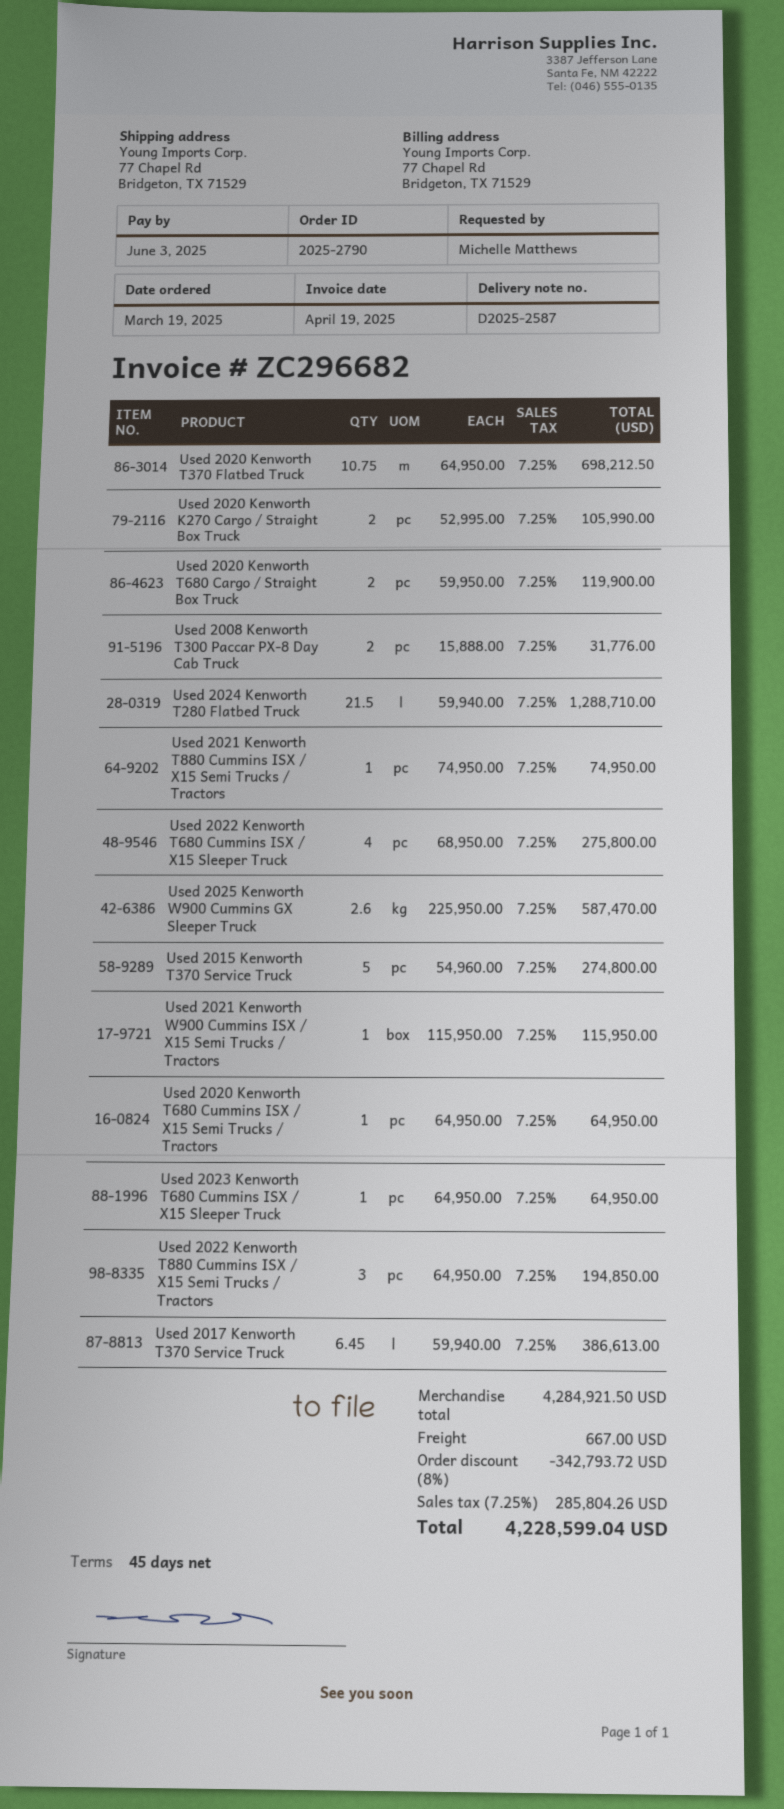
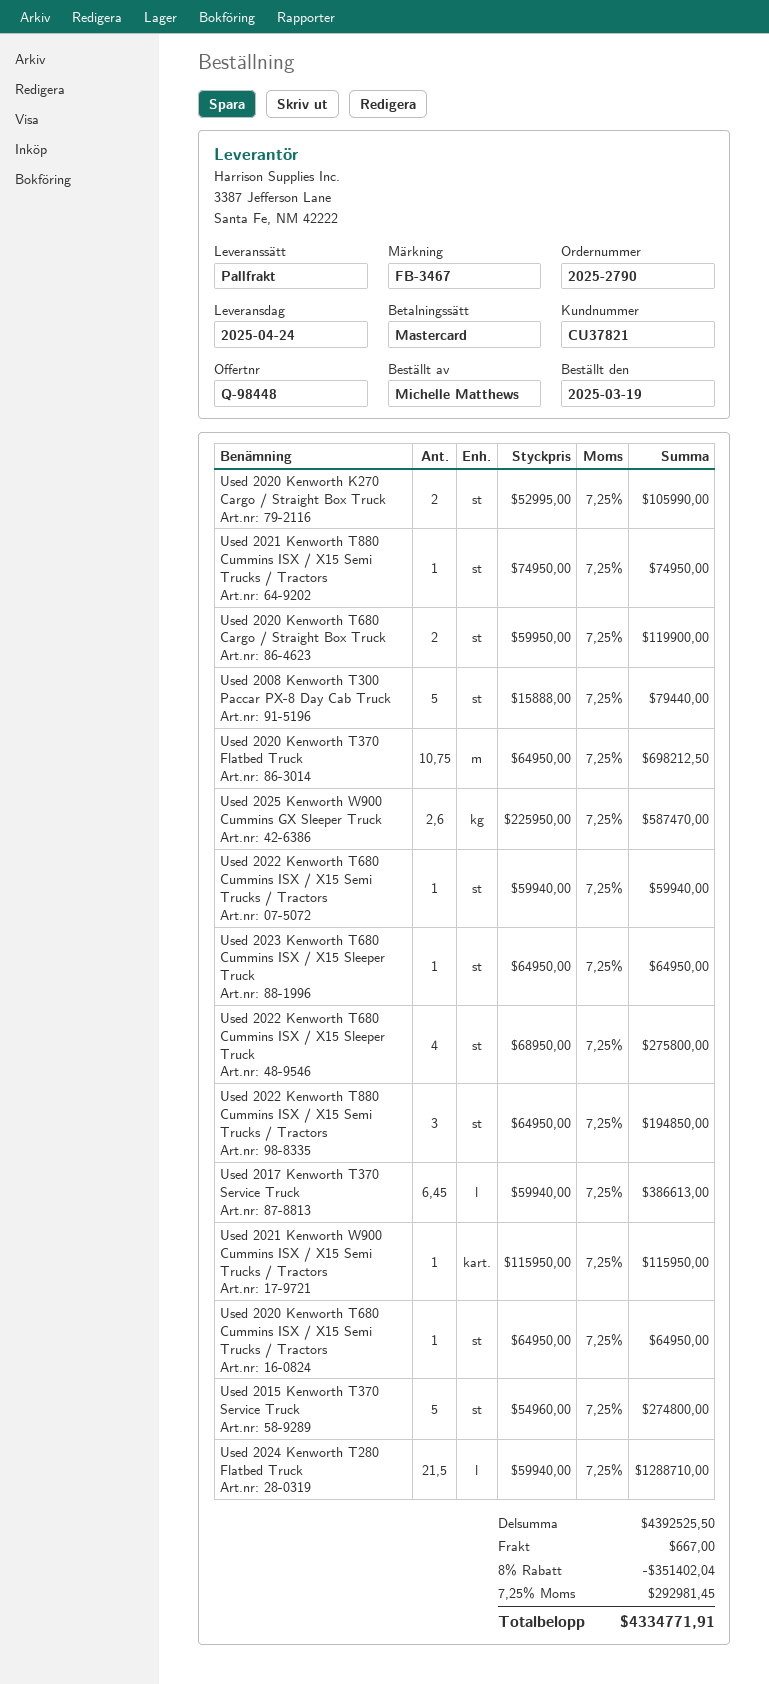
Used 2008 Kenworth T300 Paccar PX-8 Day Cab Truck: 2 x 15888.00 = 31776.00 -> 5 x 15888.00 = 79440.00
Used 2022 Kenworth T680 Cummins ISX / X15 Semi Trucks / Tractors: none -> 1 x 59940.00 = 59940.00
subtotal: 4284921.50 -> 4392525.50
discount: 8% = 342793.72 -> 8% = 351402.04
tax: 7.25% = 285804.26 -> 7.25% = 292981.45
total: 4228599.04 -> 4334771.91

